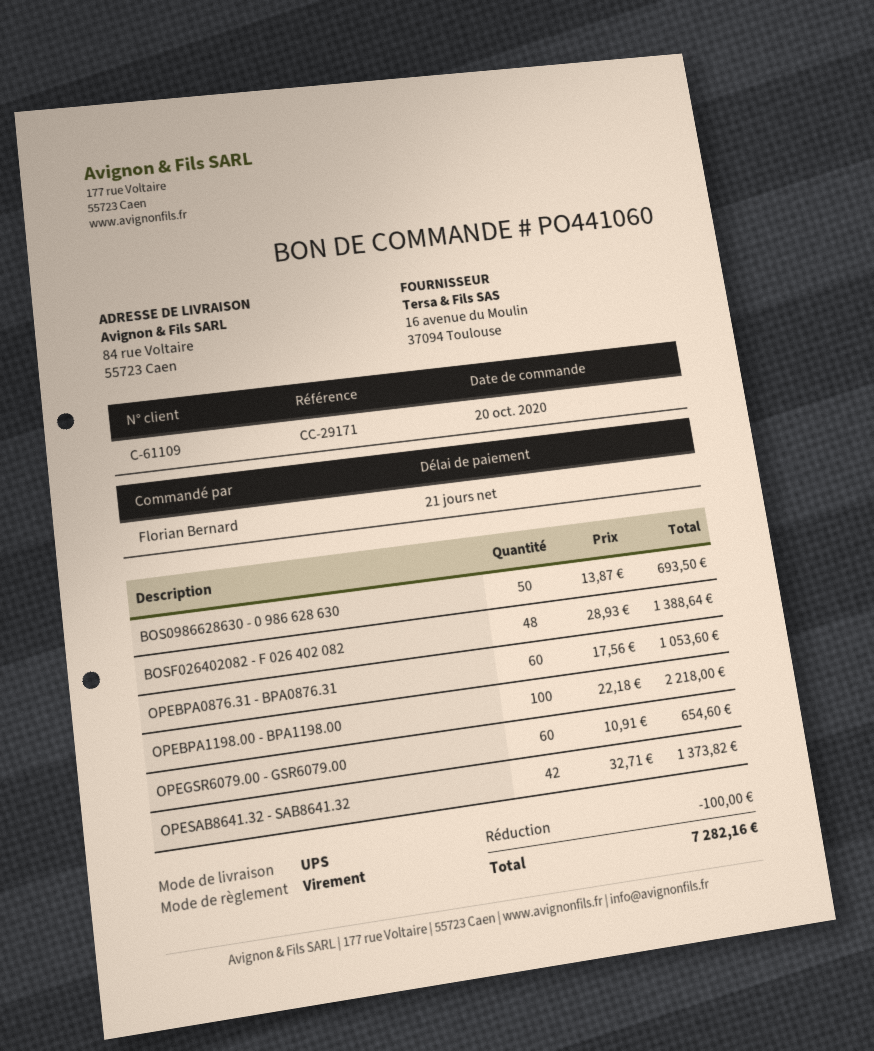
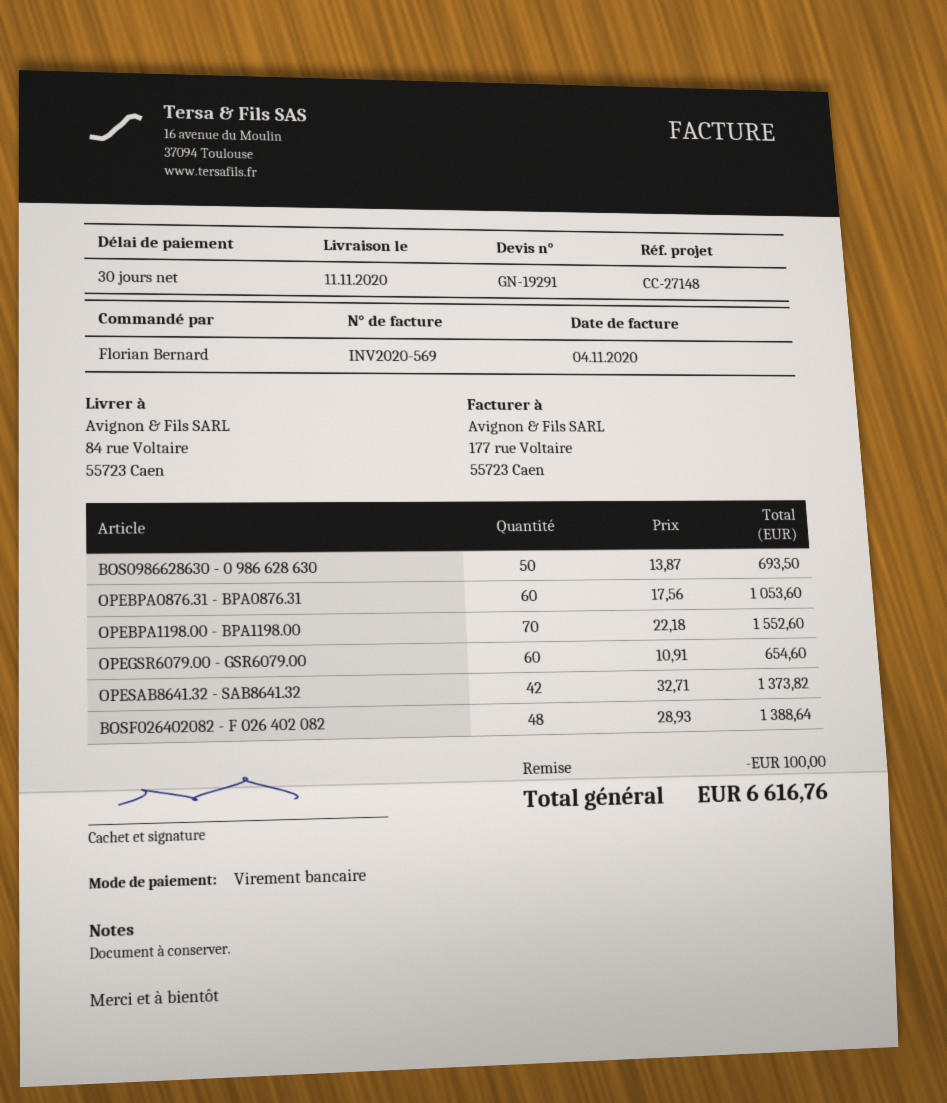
payment terms: 21 days -> 30 days
reference: CC-29171 -> CC-27148
OPEBPA1198.00 - BPA1198.00: 100 x 22.18 = 2218.00 -> 70 x 22.18 = 1552.60
total: 7282.16 -> 6616.76

